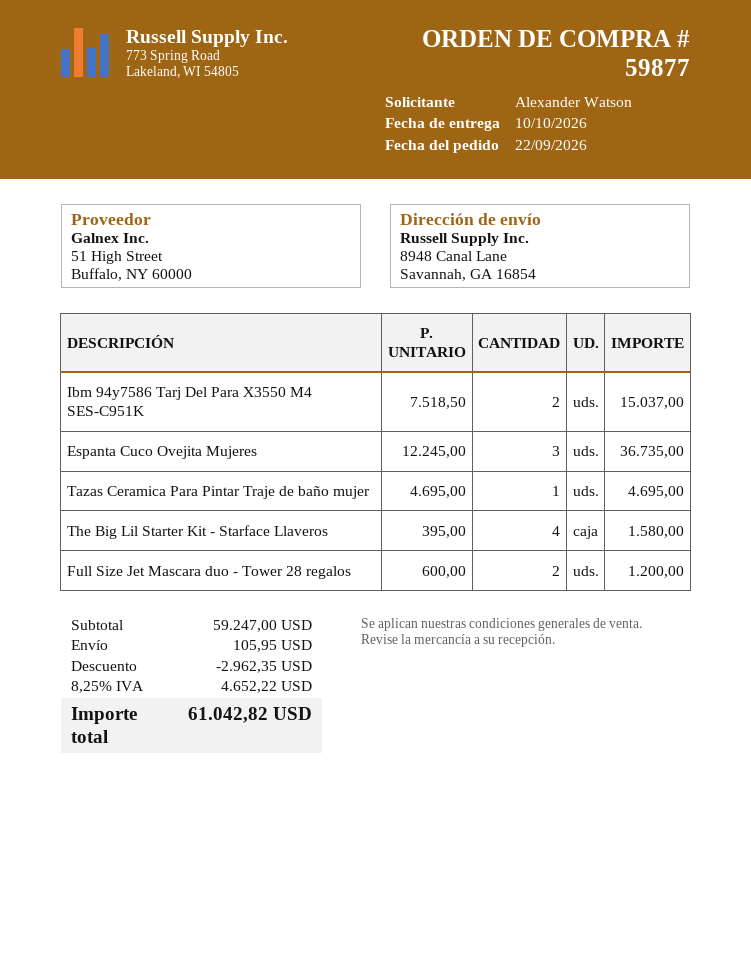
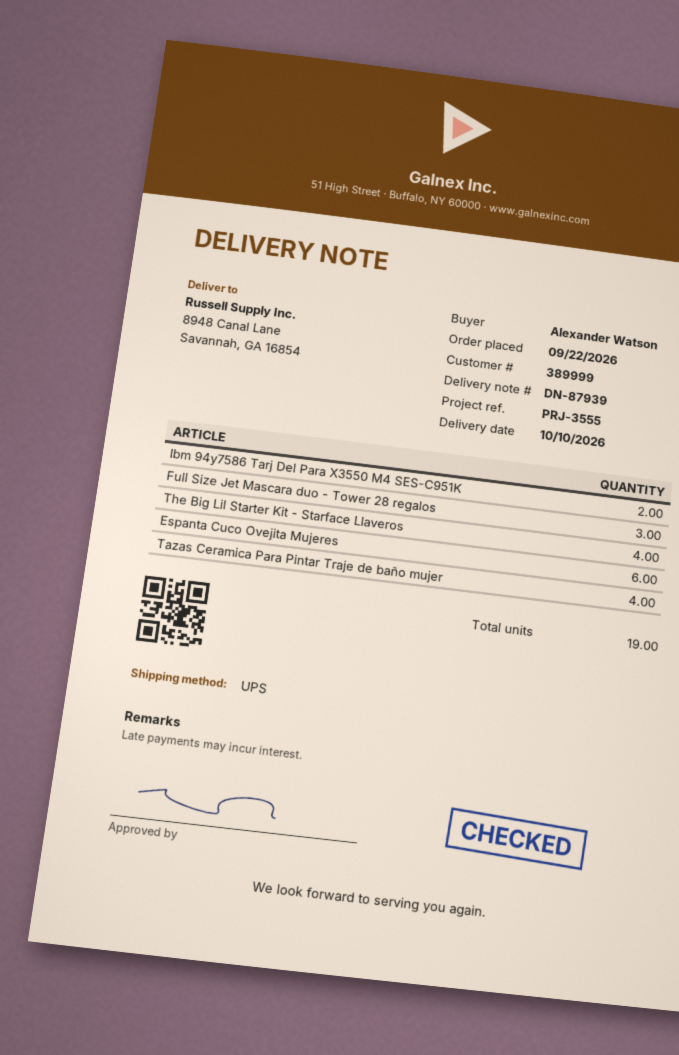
Espanta Cuco Ovejita Mujeres: 3 -> 6
Tazas Ceramica Para Pintar Traje de baño mujer: 1 -> 4
Full Size Jet Mascara duo - Tower 28 regalos: 2 -> 3

